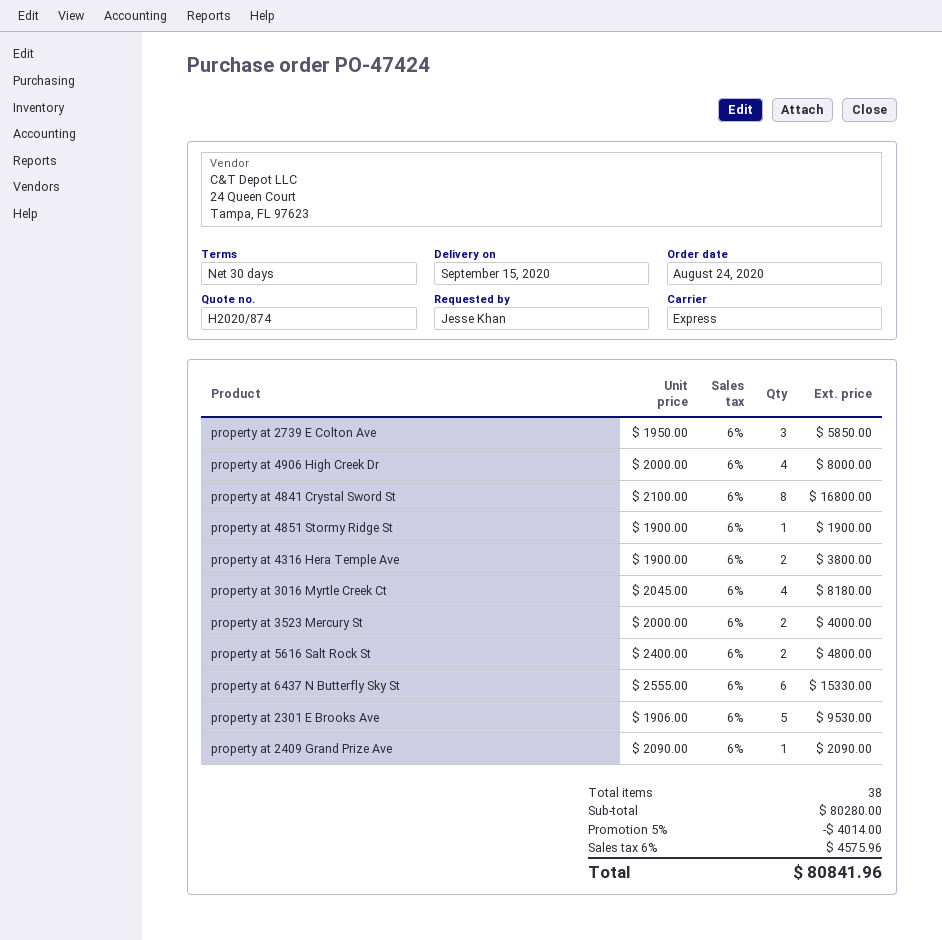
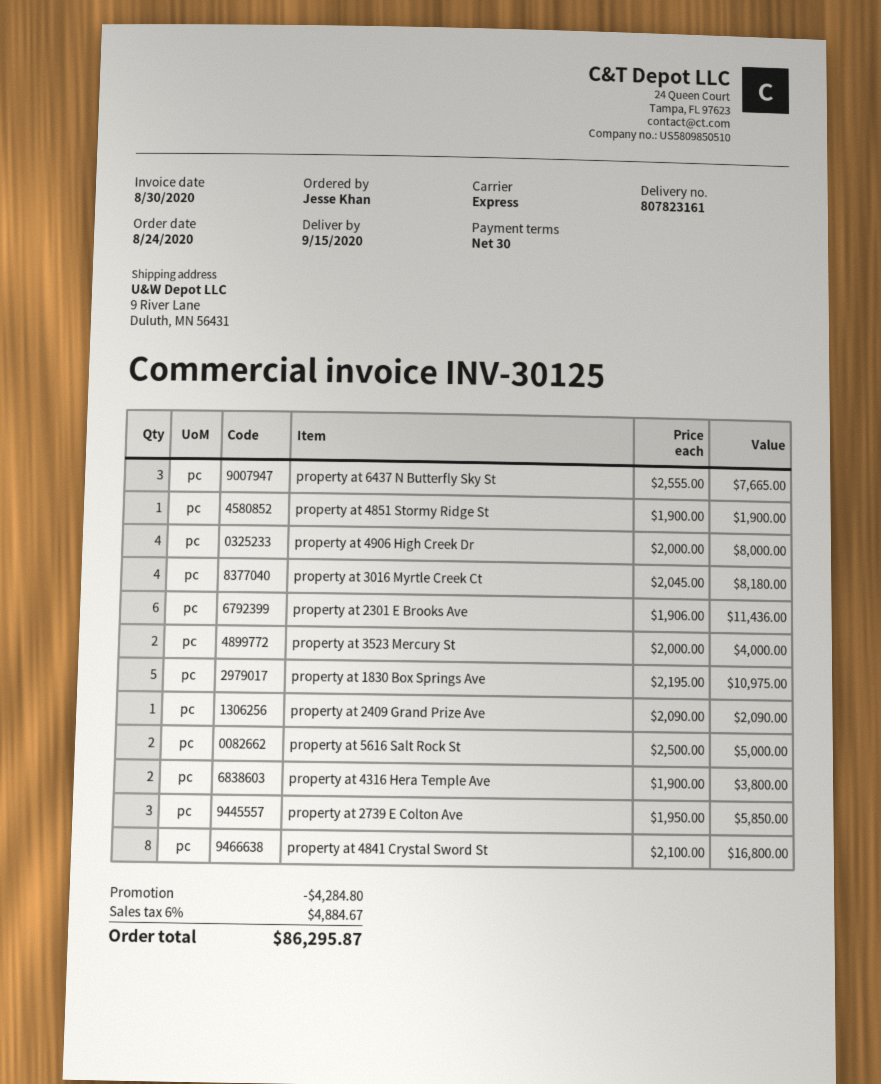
property at 5616 Salt Rock St: 2 x 2400.00 = 4800.00 -> 2 x 2500.00 = 5000.00
property at 6437 N Butterfly Sky St: 6 x 2555.00 = 15330.00 -> 3 x 2555.00 = 7665.00
property at 2301 E Brooks Ave: 5 x 1906.00 = 9530.00 -> 6 x 1906.00 = 11436.00
property at 1830 Box Springs Ave: none -> 5 x 2195.00 = 10975.00
discount: 4014.00 -> 4284.80
tax: 6% = 4575.96 -> 6% = 4884.67
total: 80841.96 -> 86295.87

